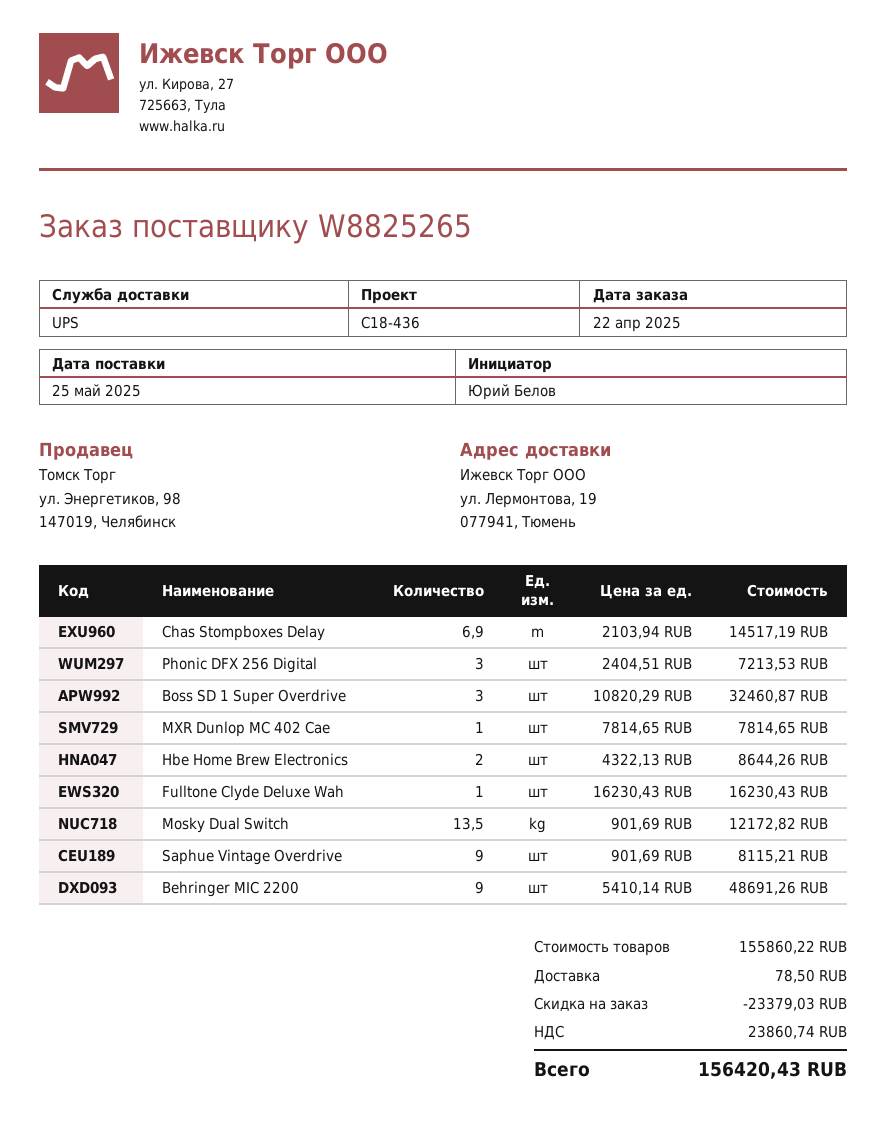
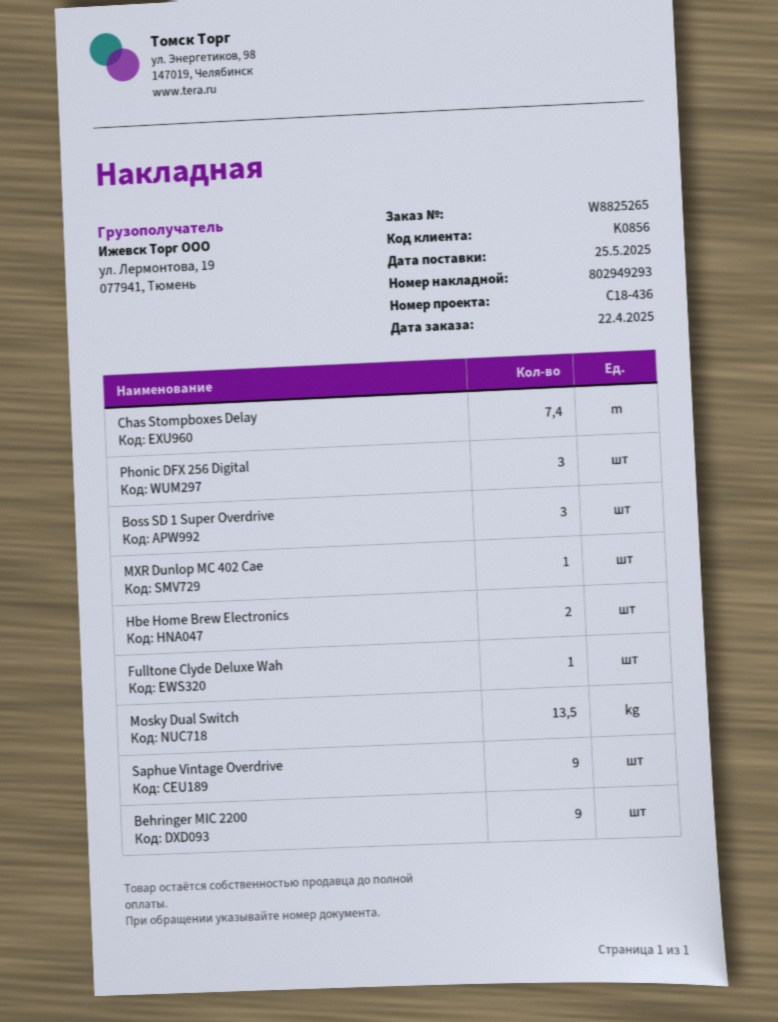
Chas Stompboxes Delay: 6.9 -> 7.4

